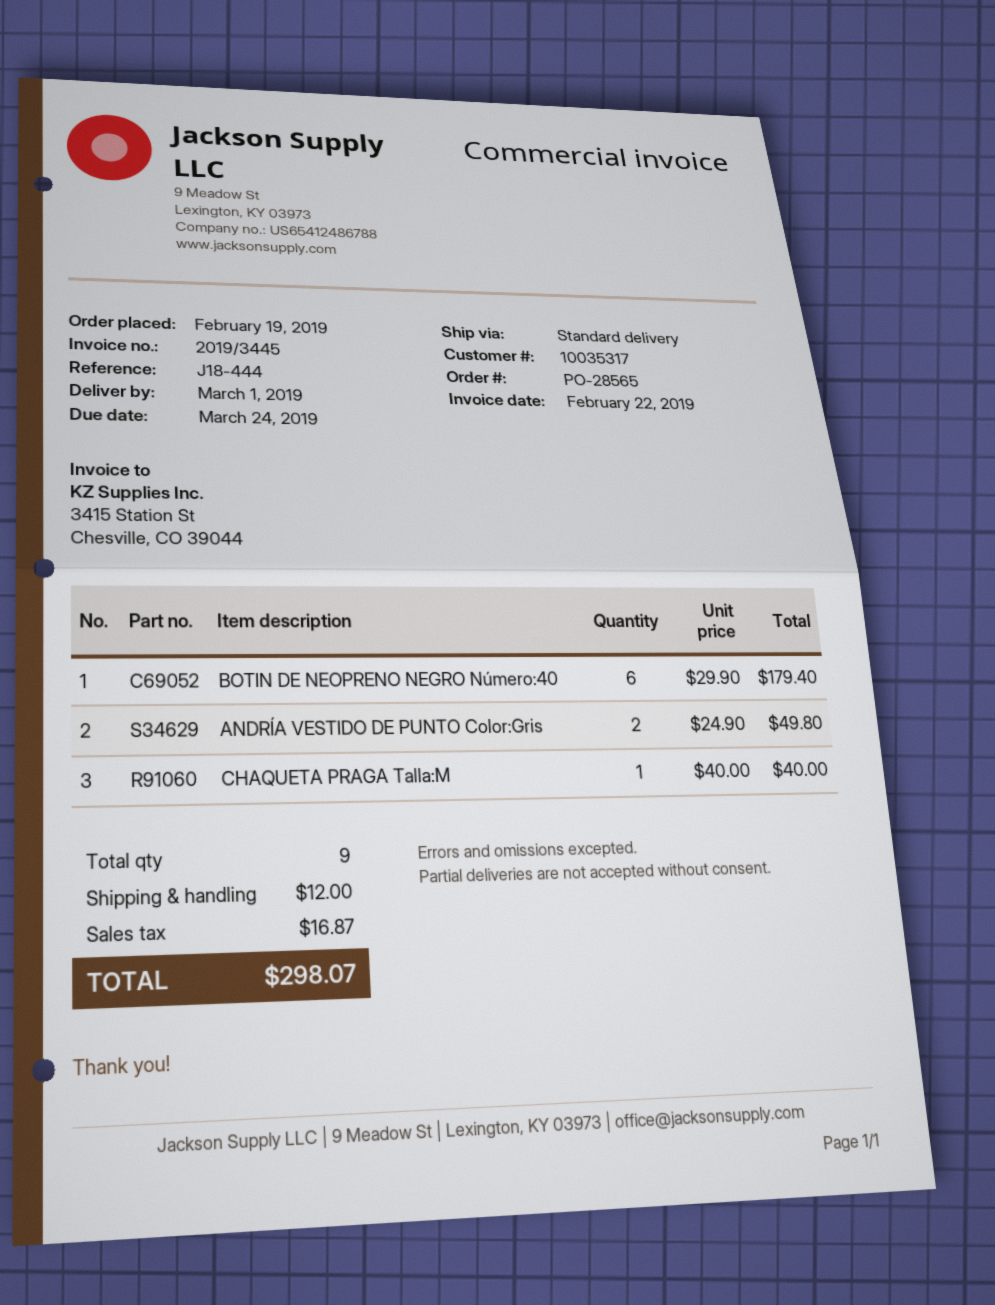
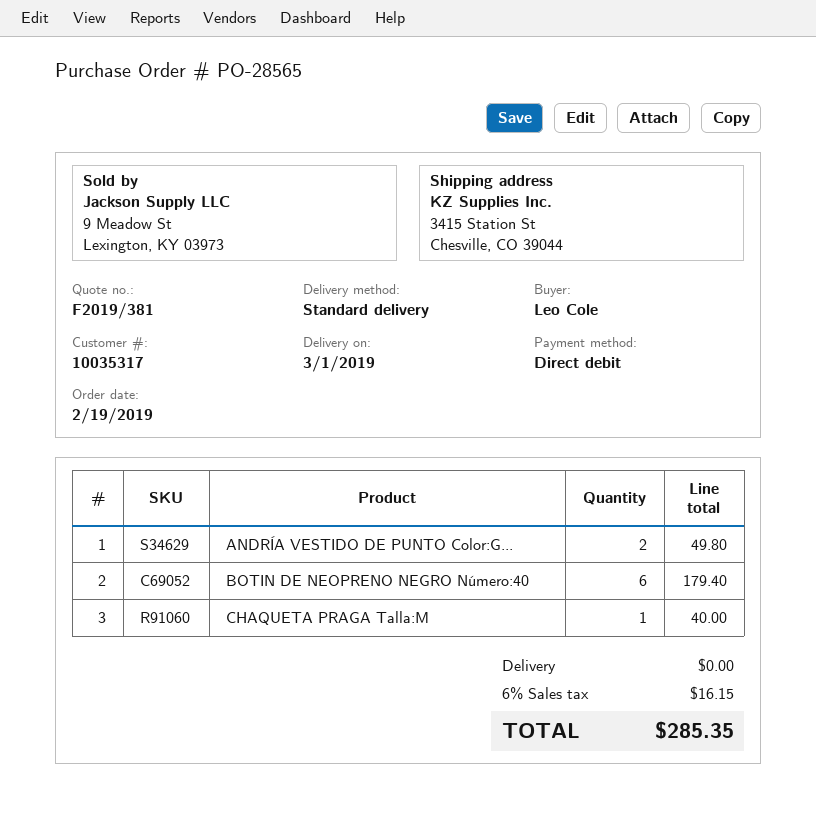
shipping: 12.00 -> 0.00
tax: 16.87 -> 16.15
total: 298.07 -> 285.35

